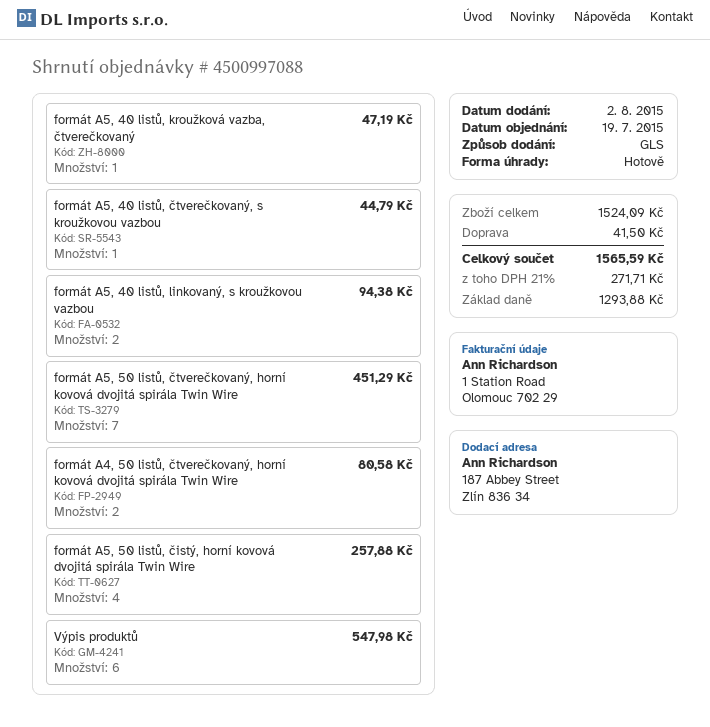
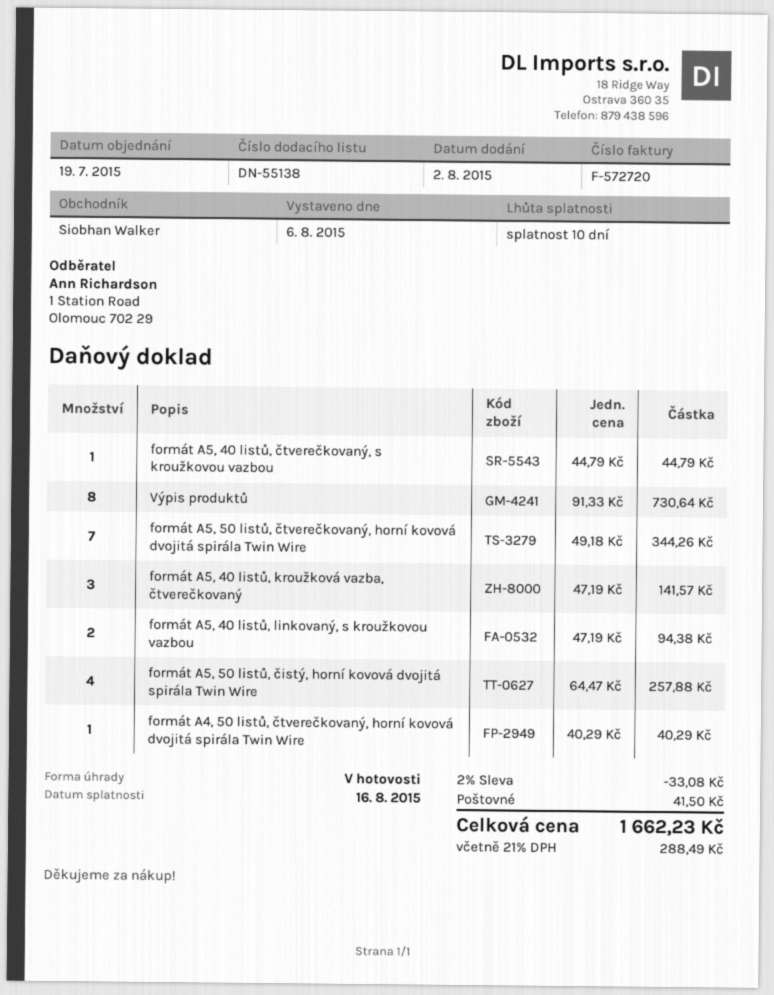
formát A5, 40 listů, kroužková vazba, čtverečkovaný: 1 for 47.19 -> 3 for 141.57
formát A5, 50 listů, čtverečkovaný, horní kovová dvojitá spirála Twin Wire: 7 for 451.29 -> 7 for 344.26
formát A4, 50 listů, čtverečkovaný, horní kovová dvojitá spirála Twin Wire: 2 for 80.58 -> 1 for 40.29
Výpis produktů: 6 for 547.98 -> 8 for 730.64
discount: none -> 2% = 33.08
tax: 21% = 271.71 -> 21% = 288.49
total: 1565.59 -> 1662.23

